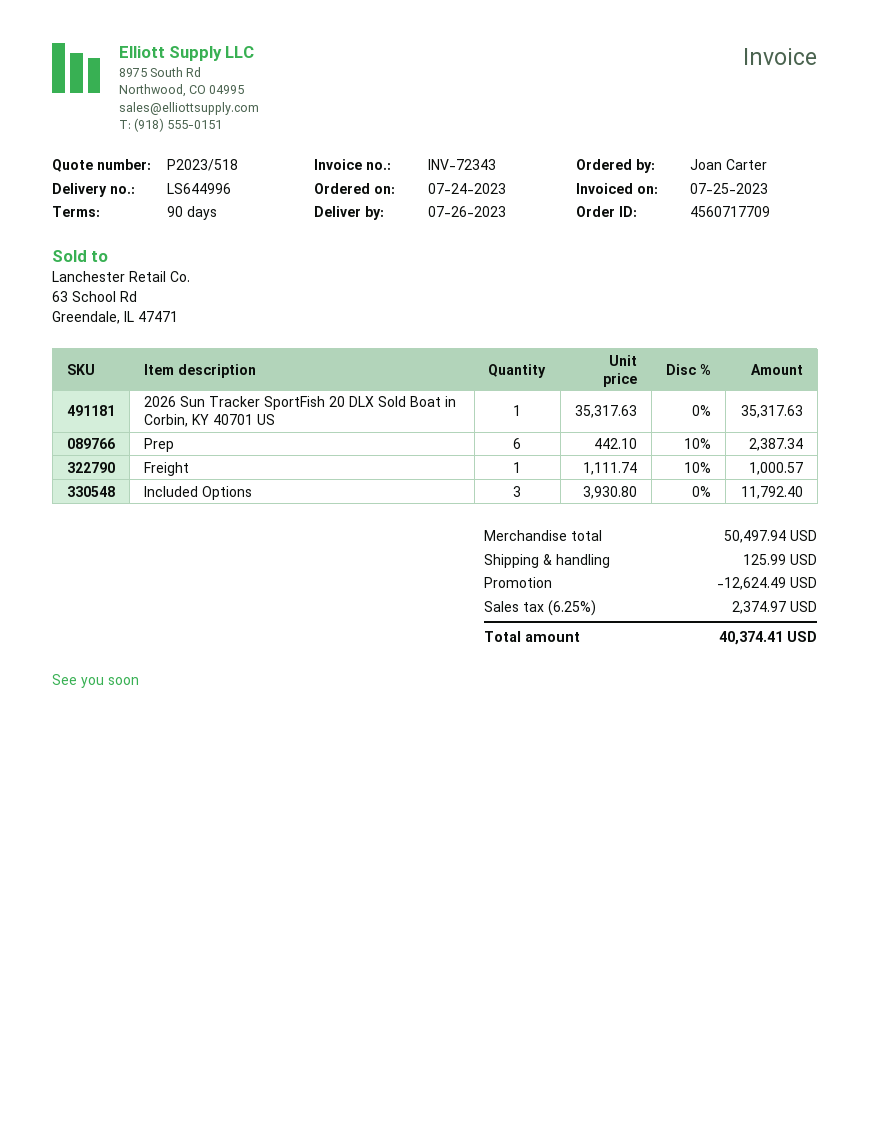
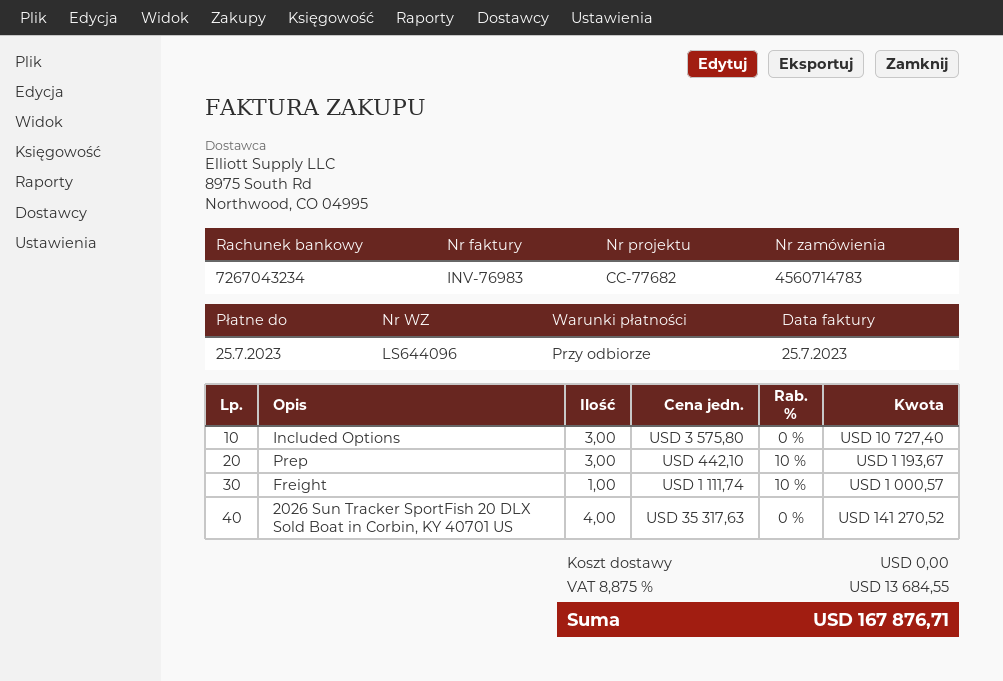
order number: 4560717709 -> 4560714783
delivery note number: LS644996 -> LS644096
invoice number: INV-72343 -> INV-76983
payment terms: 90 days -> on receipt
2026 Sun Tracker SportFish 20 DLX Sold Boat in Corbin, KY 40701 US: 1 x 35317.63 = 35317.63 -> 4 x 35317.63 = 141270.52
Prep: 6 x 442.10 - 10% = 2387.34 -> 3 x 442.10 - 10% = 1193.67
Included Options: 3 x 3930.80 = 11792.40 -> 3 x 3575.80 = 10727.40
discount: 12624.49 -> none
shipping: 125.99 -> 0.00
tax: 6.25% = 2374.97 -> 8.875% = 13684.55
total: 40374.41 -> 167876.71

